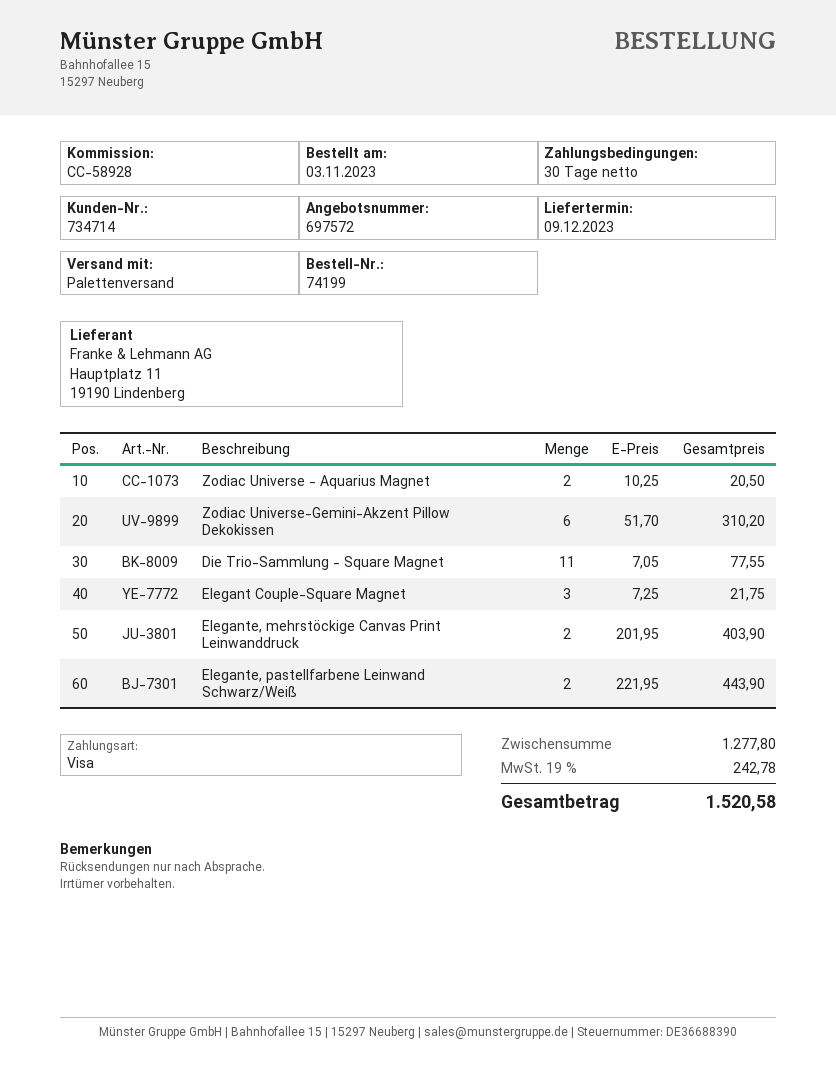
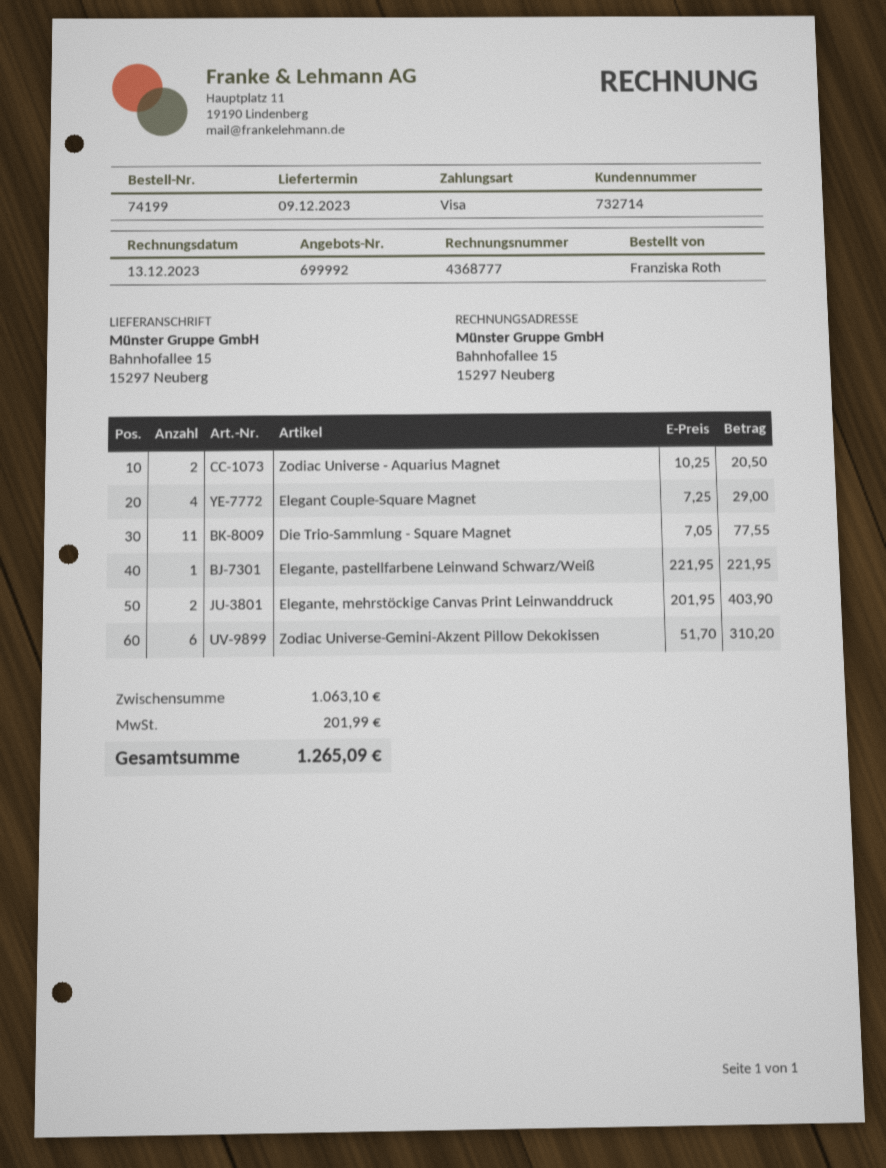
quote number: 697572 -> 699992
customer number: 734714 -> 732714
Elegant Couple-Square Magnet: 3 x 7.25 = 21.75 -> 4 x 7.25 = 29.00
Elegante, pastellfarbene Leinwand Schwarz/Weiß: 2 x 221.95 = 443.90 -> 1 x 221.95 = 221.95
subtotal: 1277.80 -> 1063.10
tax: 242.78 -> 201.99
total: 1520.58 -> 1265.09

